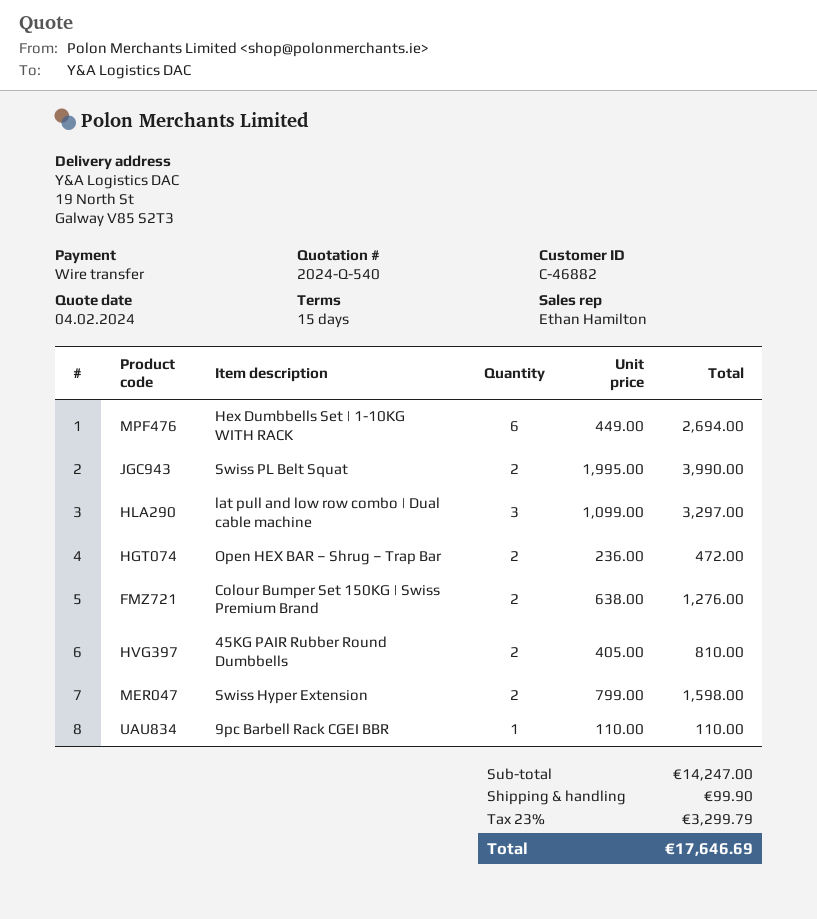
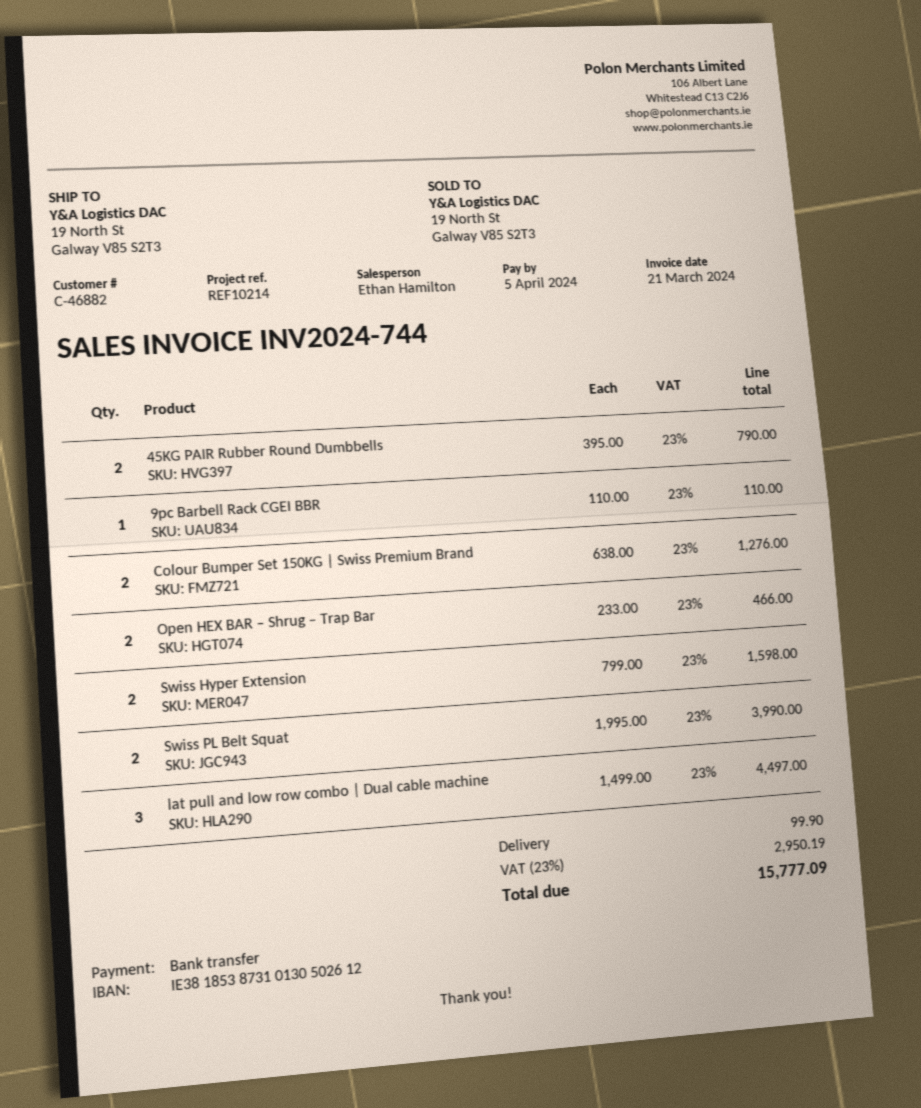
Hex Dumbbells Set | 1-10KG WITH RACK: 6 x 449.00 = 2694.00 -> none
lat pull and low row combo | Dual cable machine: 3 x 1099.00 = 3297.00 -> 3 x 1499.00 = 4497.00
Open HEX BAR – Shrug – Trap Bar: 2 x 236.00 = 472.00 -> 2 x 233.00 = 466.00
45KG PAIR Rubber Round Dumbbells: 2 x 405.00 = 810.00 -> 2 x 395.00 = 790.00
tax: 23% = 3299.79 -> 23% = 2950.19
total: 17646.69 -> 15777.09

